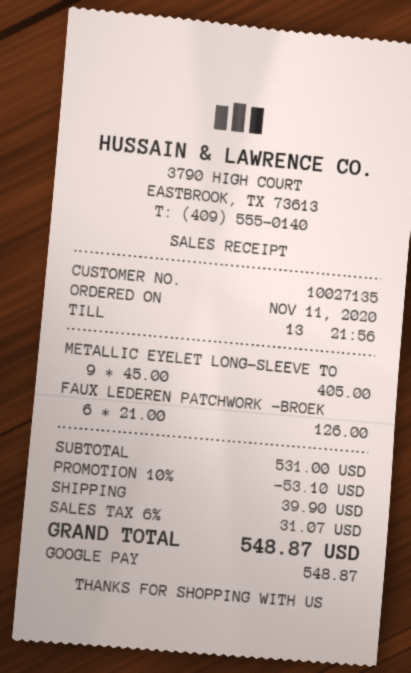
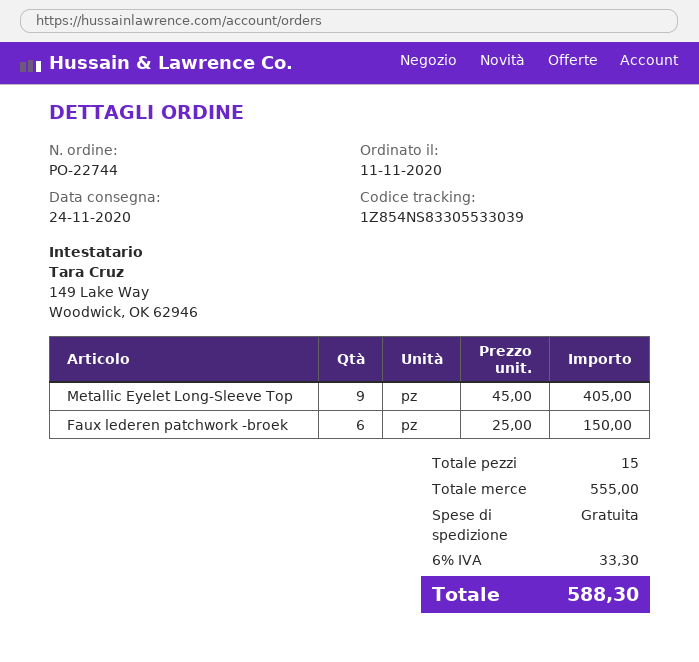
FAUX LEDEREN PATCHWORK -BROEK: 6 x 21.00 = 126.00 -> 6 x 25.00 = 150.00
subtotal: 531.00 -> 555.00
discount: 10% = 53.10 -> none
shipping: 39.90 -> 0.00
tax: 6% = 31.07 -> 6% = 33.30
total: 548.87 -> 588.30

